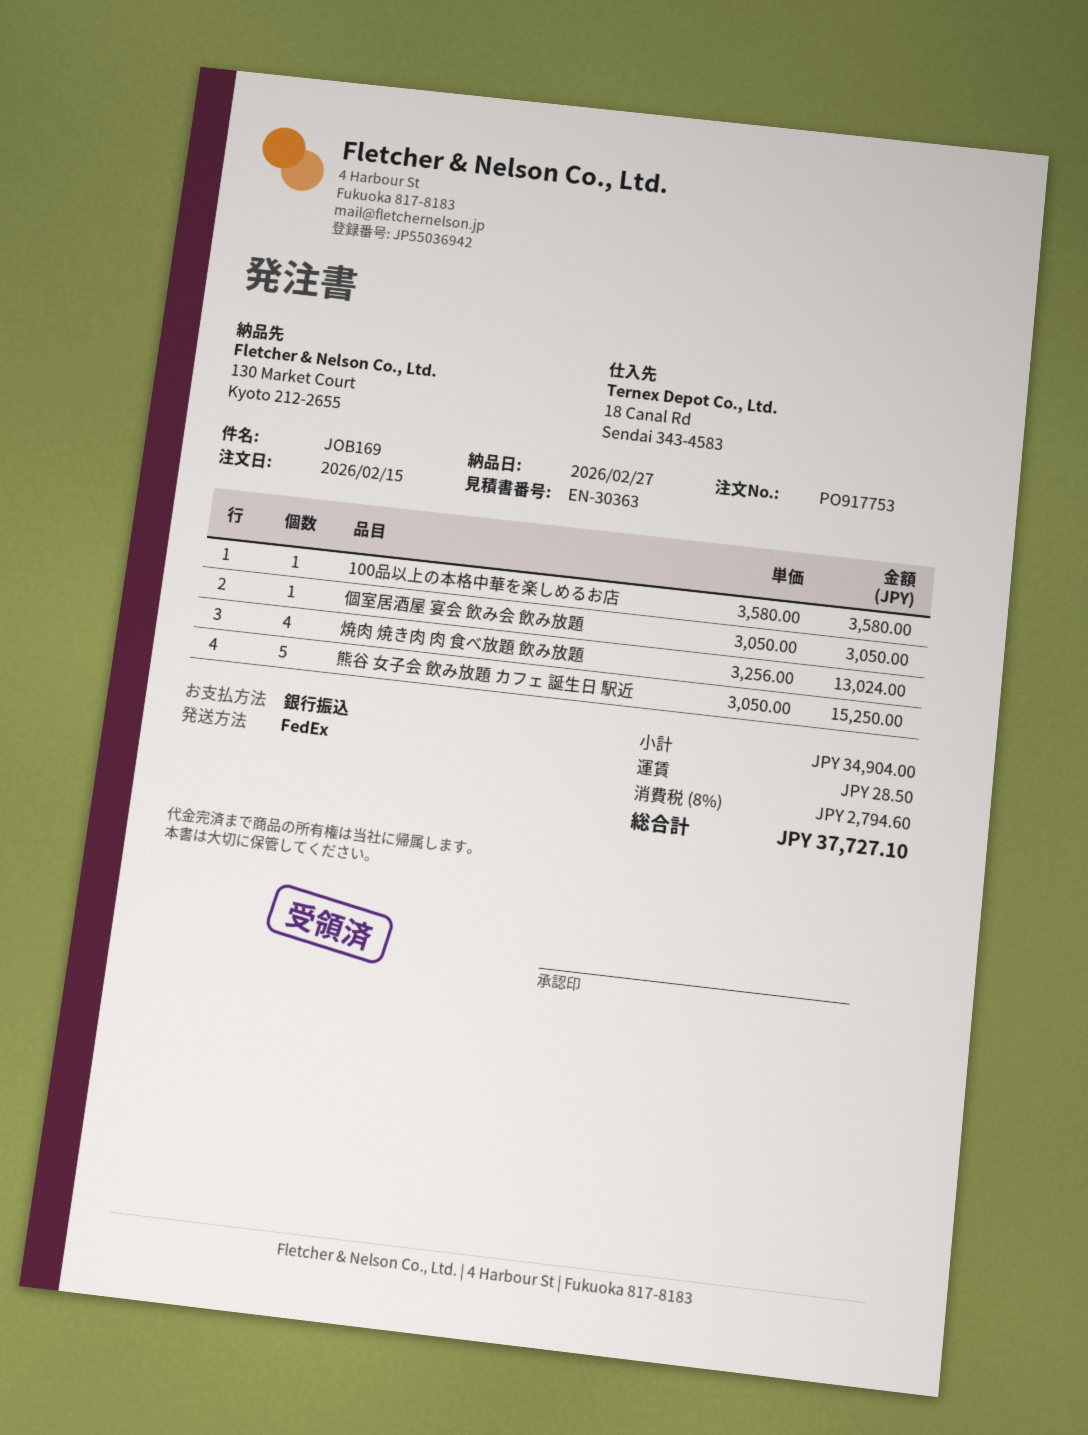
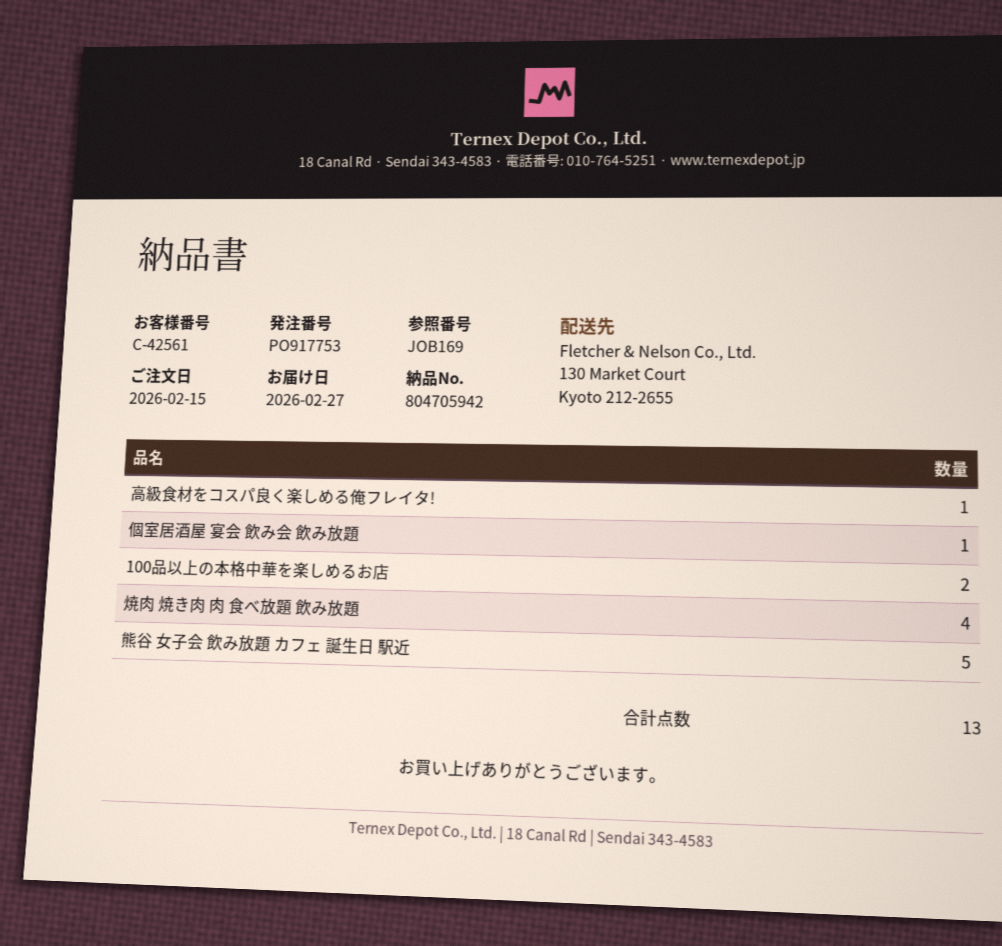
100品以上の本格中華を楽しめるお店: 1 -> 2
高級食材をコスパ良く楽しめる俺フレイタ!: none -> 1

